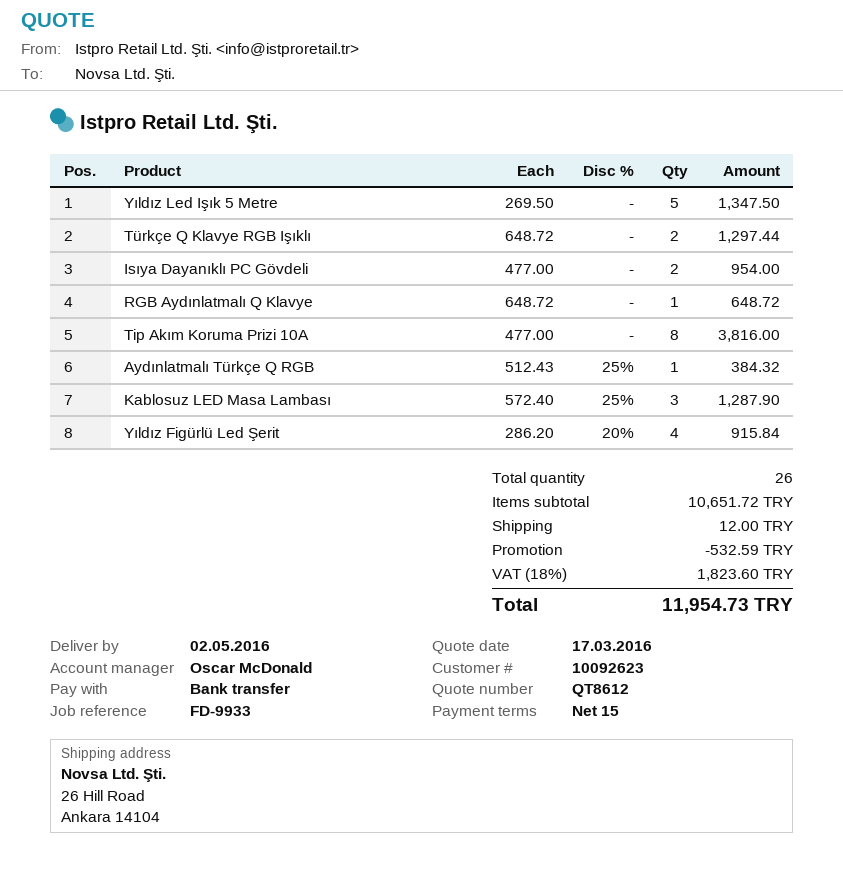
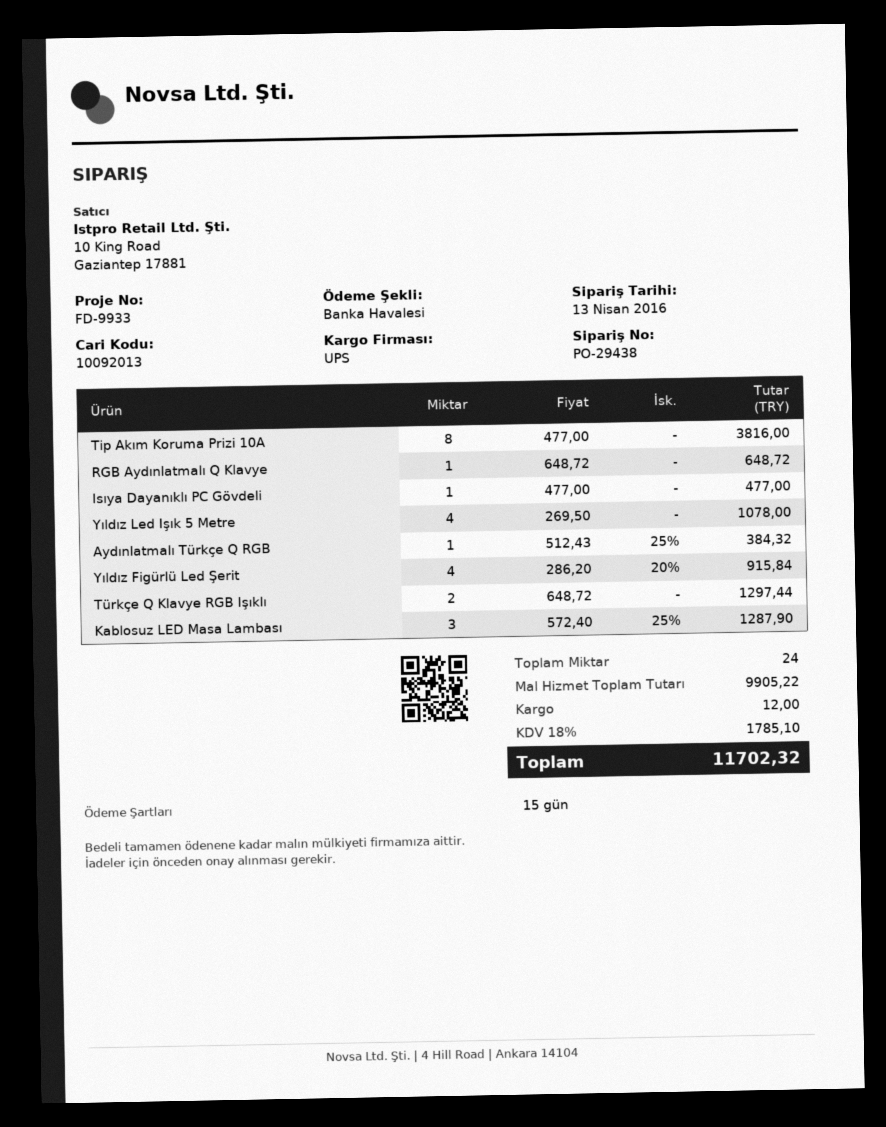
customer number: 10092623 -> 10092013
Yıldız Led Işık 5 Metre: 5 x 269.50 = 1347.50 -> 4 x 269.50 = 1078.00
Isıya Dayanıklı PC Gövdeli: 2 x 477.00 = 954.00 -> 1 x 477.00 = 477.00
total quantity: 26 -> 24
subtotal: 10651.72 -> 9905.22
discount: 532.59 -> none
tax: 18% = 1823.60 -> 18% = 1785.10
total: 11954.73 -> 11702.32

